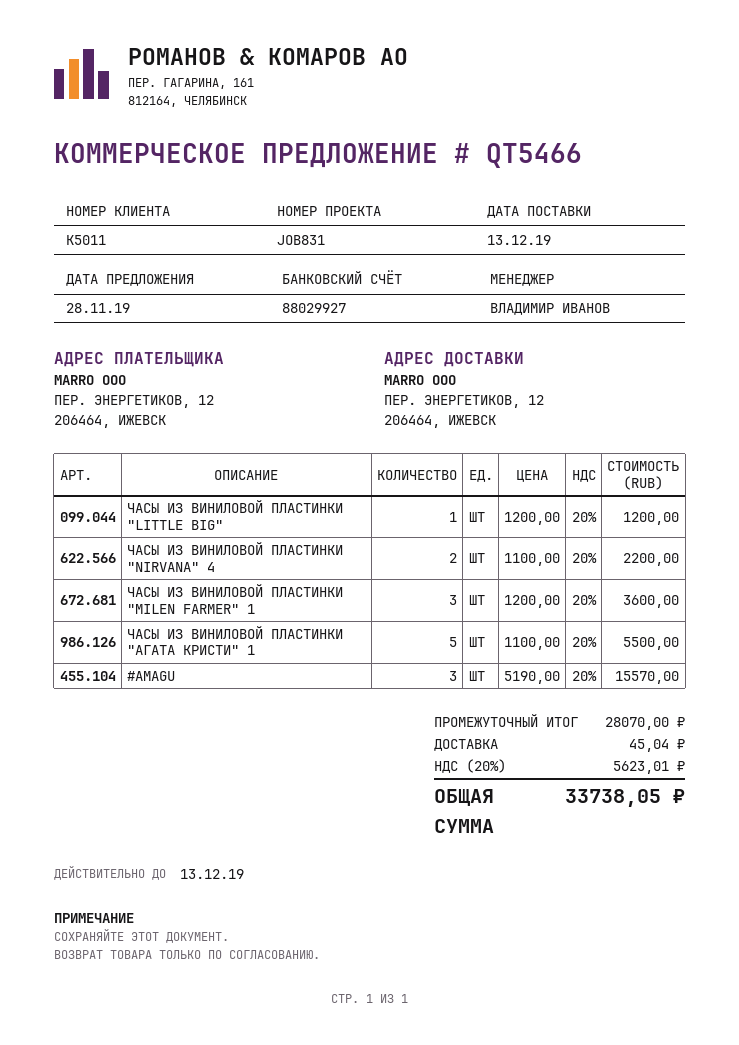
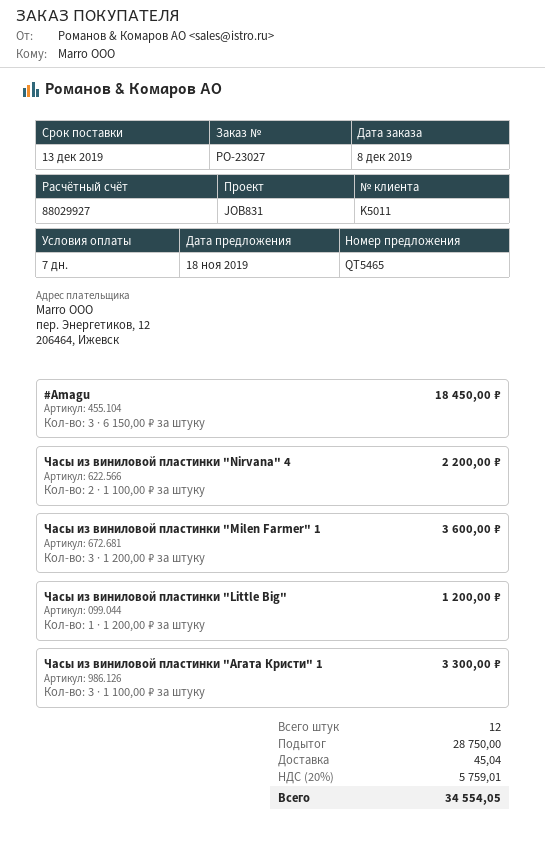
quote number: QT5466 -> QT5465
quote date: 2019-11-28 -> 2019-11-18
ЧАСЫ ИЗ ВИНИЛОВОЙ ПЛАСТИНКИ "АГАТА КРИСТИ" 1: 5 x 1100.00 = 5500.00 -> 3 x 1100.00 = 3300.00
#AMAGU: 3 x 5190.00 = 15570.00 -> 3 x 6150.00 = 18450.00
subtotal: 28070.00 -> 28750.00
tax: 20% = 5623.01 -> 20% = 5759.01
total: 33738.05 -> 34554.05

